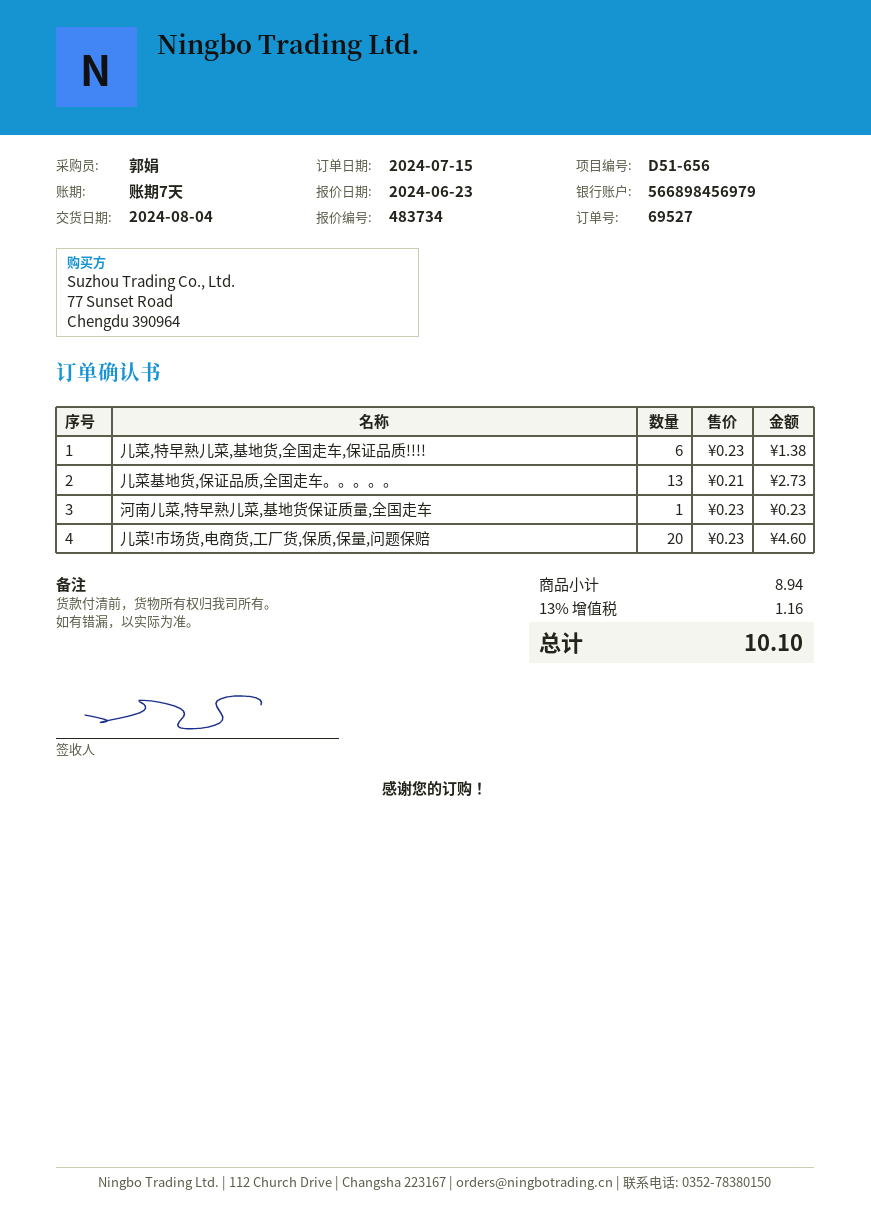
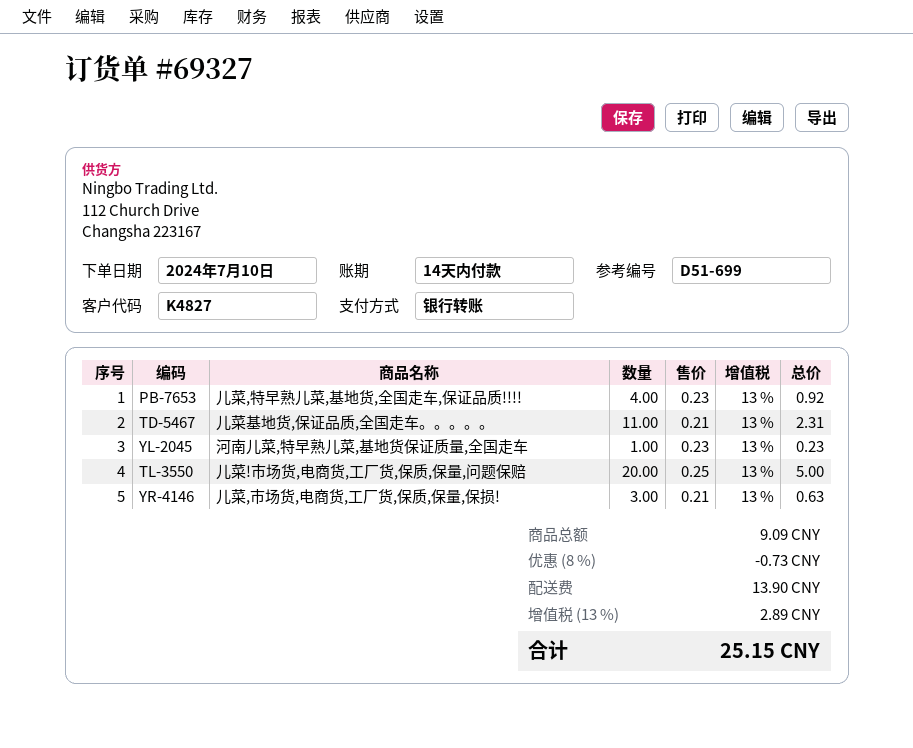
order number: 69527 -> 69327
order date: 2024-07-15 -> 2024-07-10
payment terms: 7 days -> 14 days
reference: D51-656 -> D51-699
儿菜,特早熟儿菜,基地货,全国走车,保证品质!!!!: 6 x 0.23 = 1.38 -> 4 x 0.23 = 0.92
儿菜基地货,保证品质,全国走车。。。。。: 13 x 0.21 = 2.73 -> 11 x 0.21 = 2.31
儿菜!市场货,电商货,工厂货,保质,保量,问题保赔: 20 x 0.23 = 4.60 -> 20 x 0.25 = 5.00
儿菜,市场货,电商货,工厂货,保质,保量,保损!: none -> 3 x 0.21 = 0.63
subtotal: 8.94 -> 9.09
discount: none -> 8% = 0.73
shipping: none -> 13.90
tax: 13% = 1.16 -> 13% = 2.89
total: 10.10 -> 25.15

